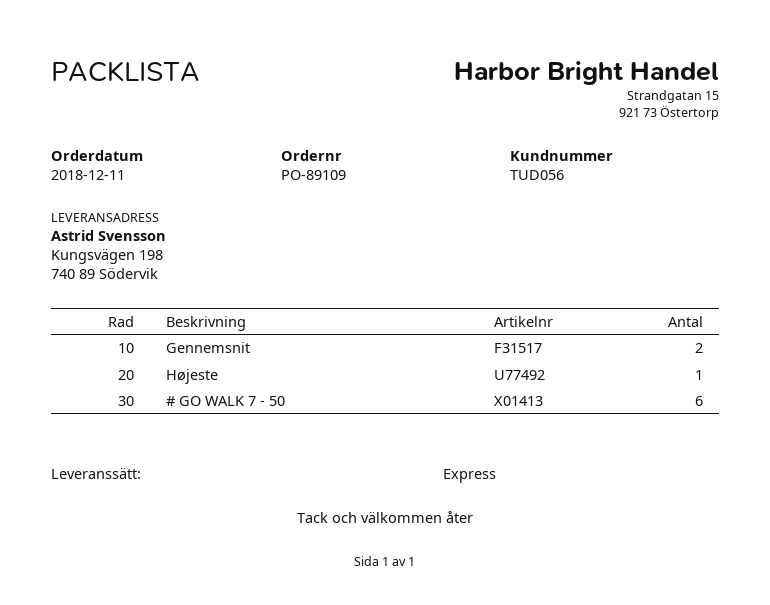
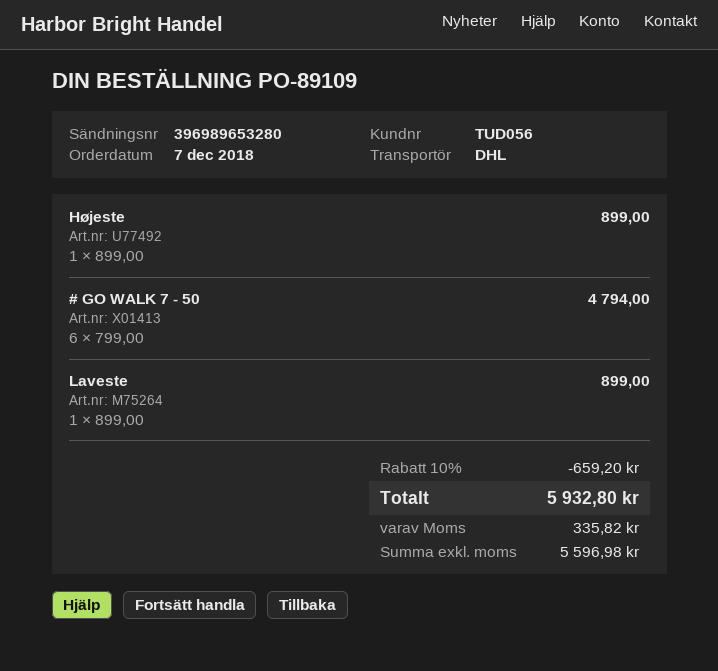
order date: 2018-12-11 -> 2018-12-07
shipping method: express -> DHL
Gennemsnit: 2 -> none
Laveste: none -> 1

